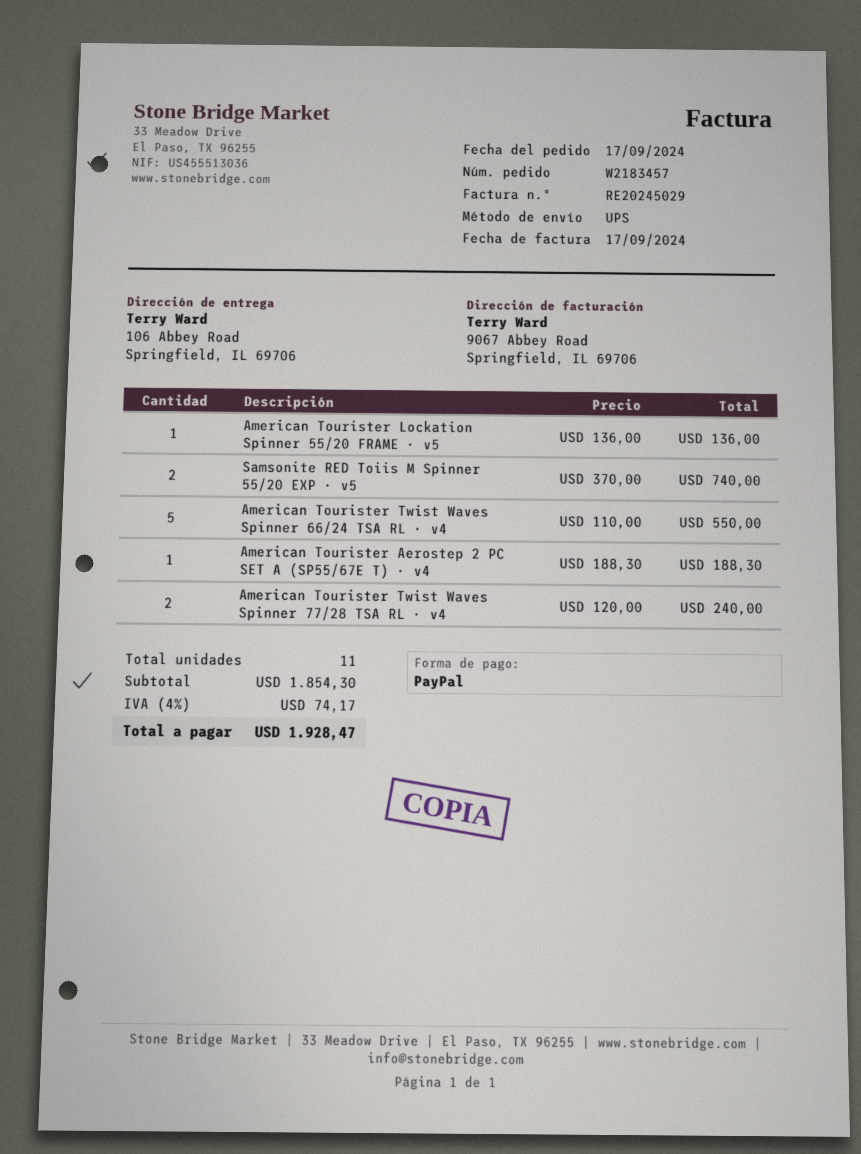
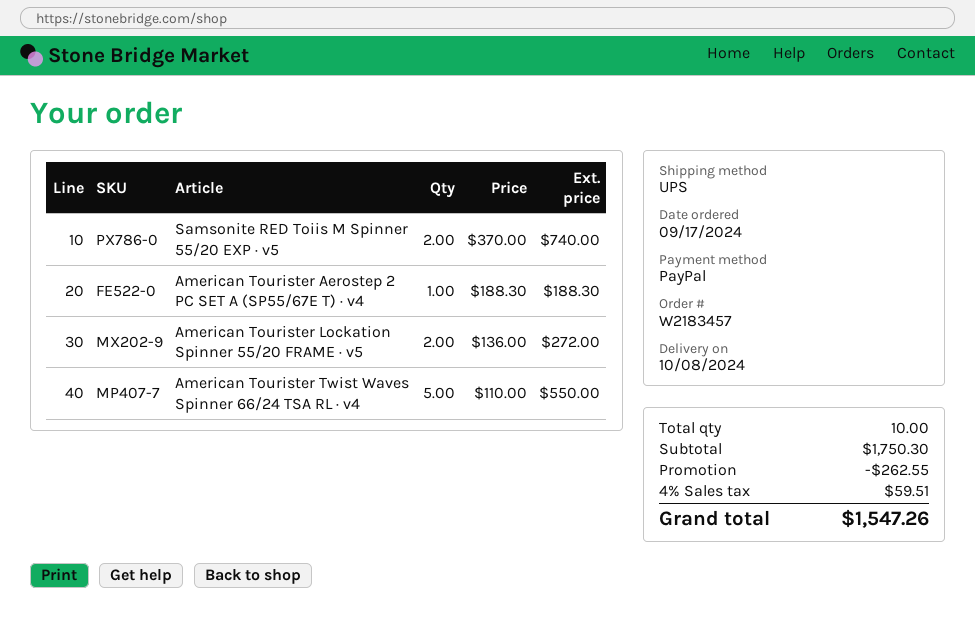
American Tourister Lockation Spinner 55/20 FRAME · v5: 1 x 136.00 = 136.00 -> 2 x 136.00 = 272.00
American Tourister Twist Waves Spinner 77/28 TSA RL · v4: 2 x 120.00 = 240.00 -> none
total quantity: 11 -> 10
subtotal: 1854.30 -> 1750.30
discount: none -> 262.55
tax: 4% = 74.17 -> 4% = 59.51
total: 1928.47 -> 1547.26

